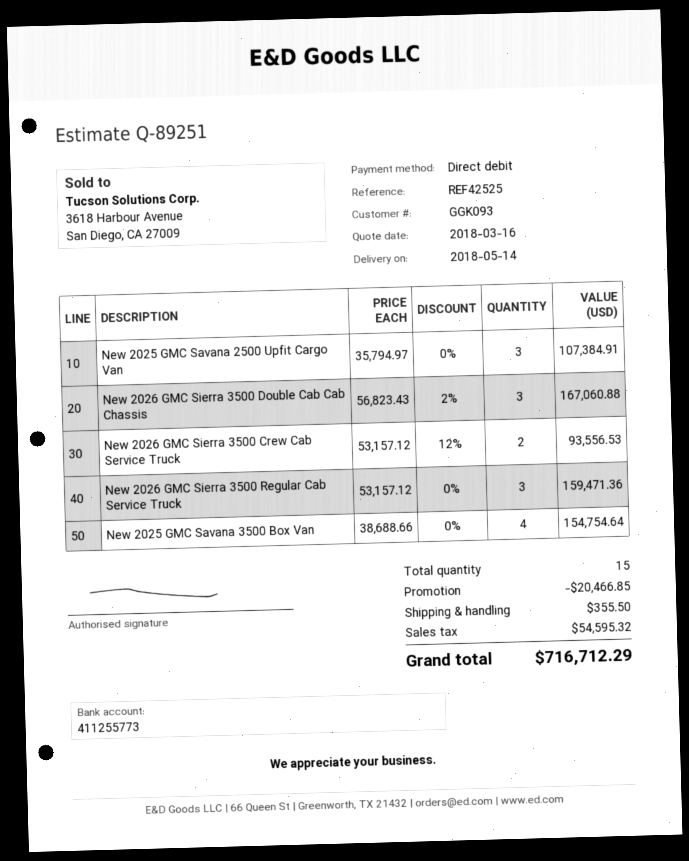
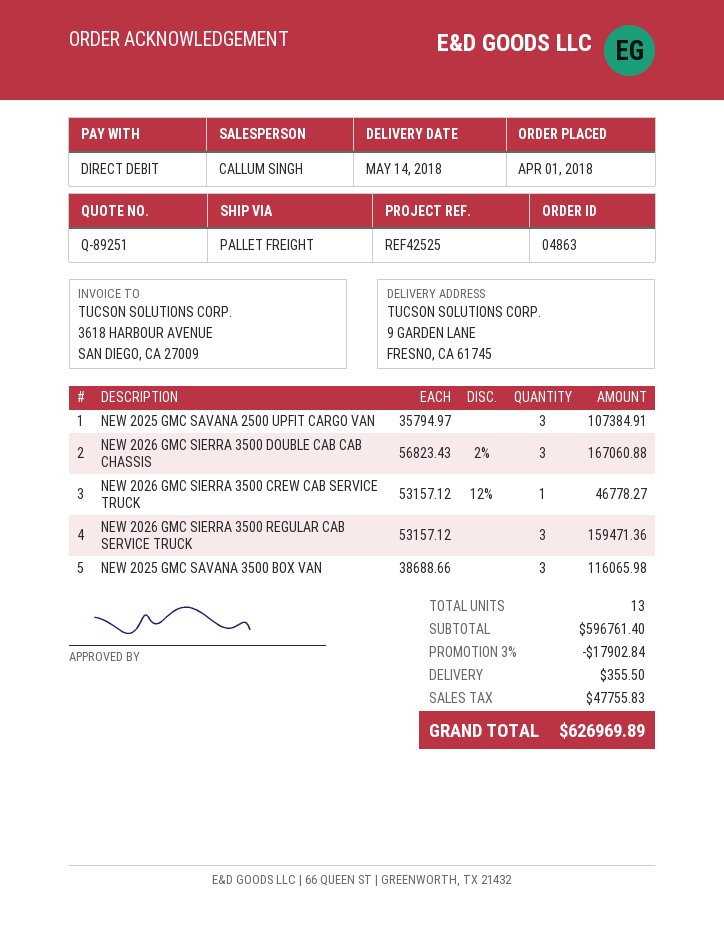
New 2026 GMC Sierra 3500 Crew Cab Service Truck: 2 x 53157.12 - 12% = 93556.53 -> 1 x 53157.12 - 12% = 46778.27
New 2025 GMC Savana 3500 Box Van: 4 x 38688.66 = 154754.64 -> 3 x 38688.66 = 116065.98
total quantity: 15 -> 13
discount: 20466.85 -> 17902.84
tax: 54595.32 -> 47755.83
total: 716712.29 -> 626969.89

